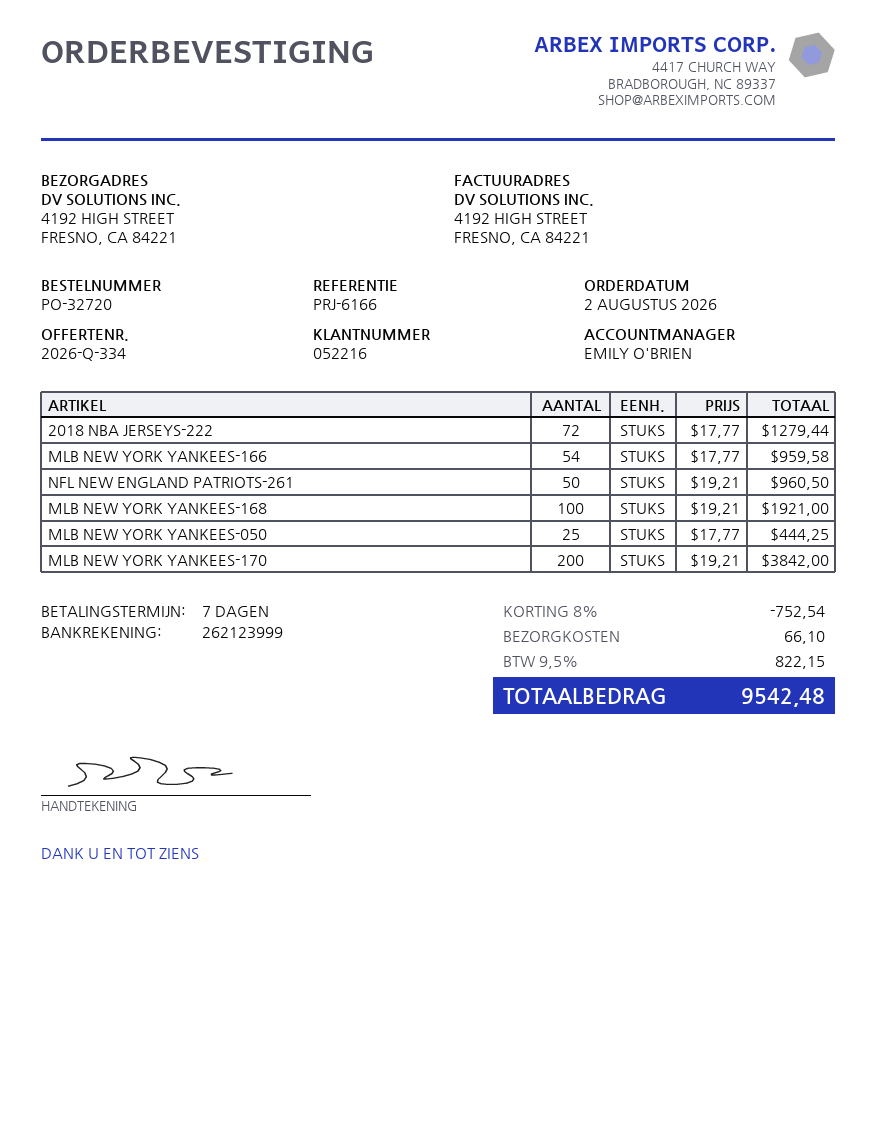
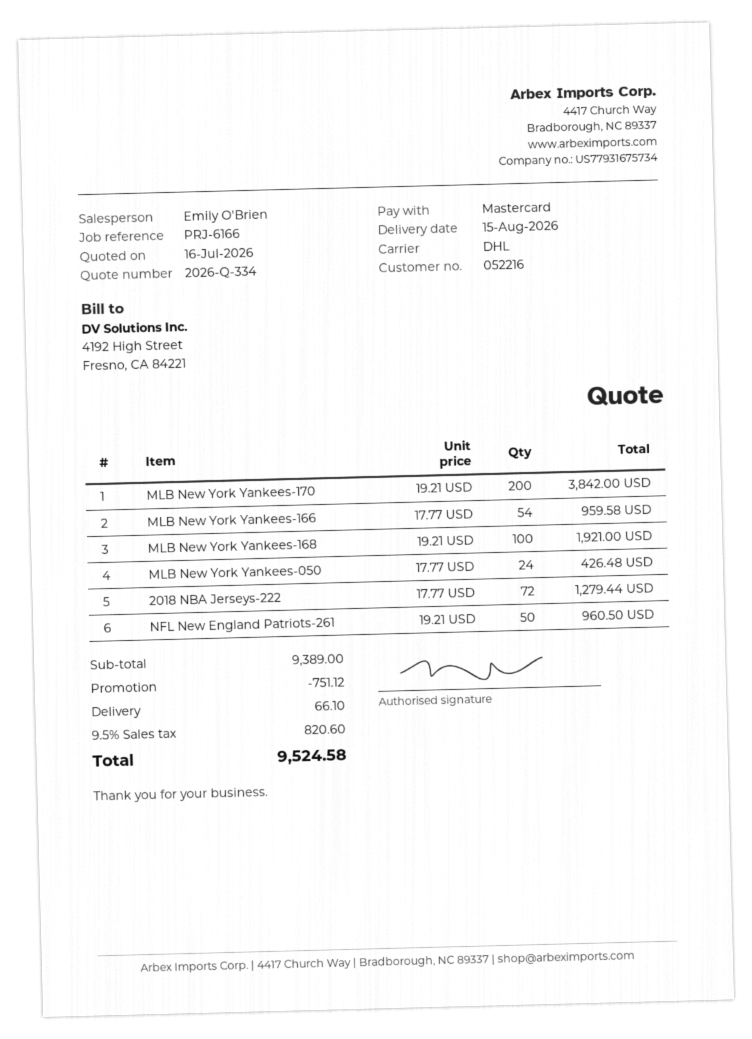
MLB NEW YORK YANKEES-050: 25 x 17.77 = 444.25 -> 24 x 17.77 = 426.48
discount: 752.54 -> 751.12
tax: 9.5% = 822.15 -> 9.5% = 820.60
total: 9542.48 -> 9524.58

